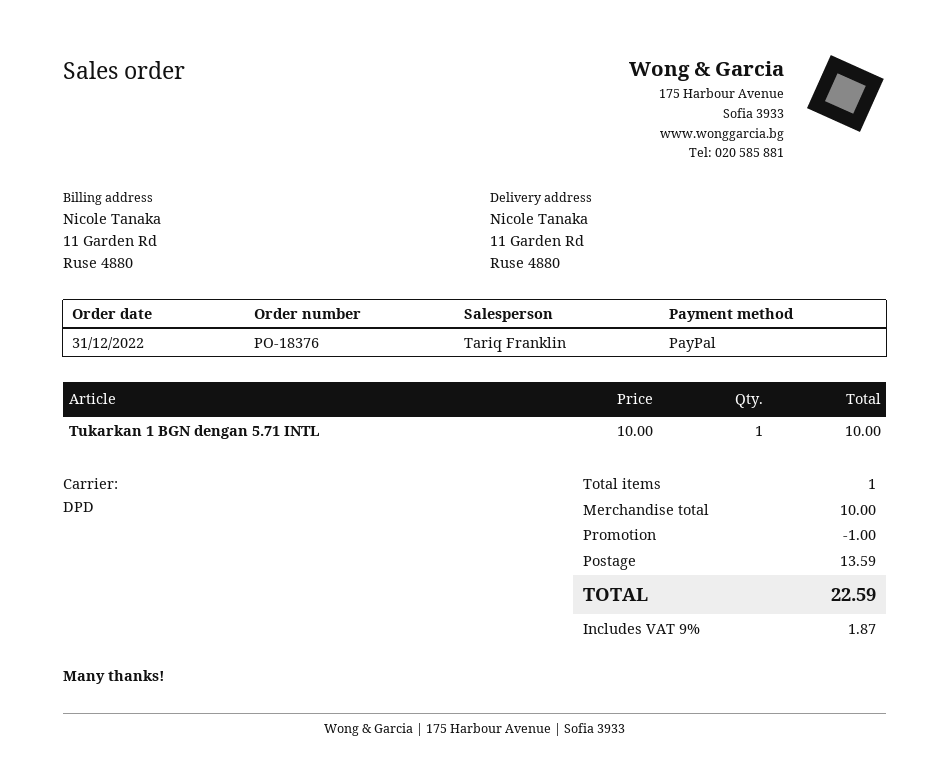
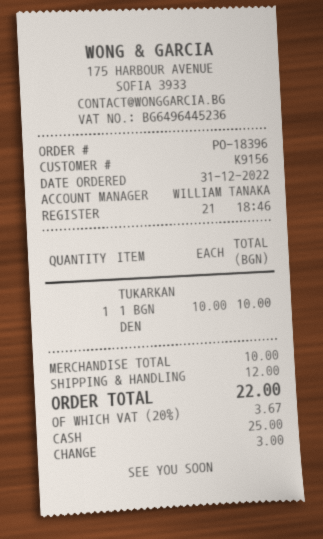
order number: PO-18376 -> PO-18396
sales rep: Tariq Franklin -> WILLIAM TANAKA
payment method: PayPal -> cash
discount: 1.00 -> none
shipping: 13.59 -> 12.00
tax: 9% = 1.87 -> 20% = 3.67
total: 22.59 -> 22.00

